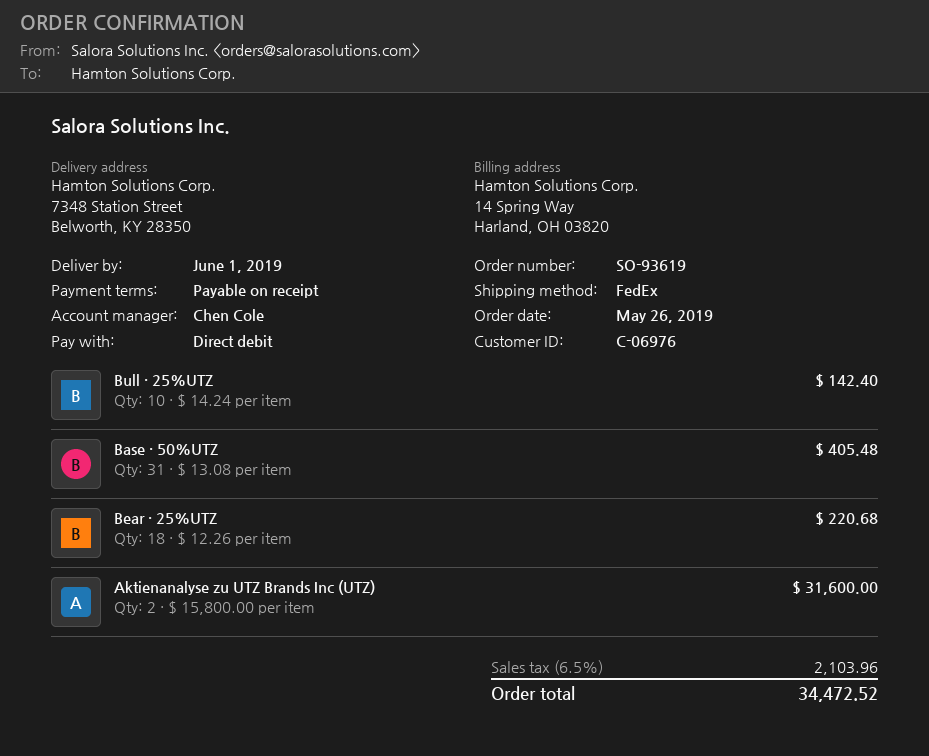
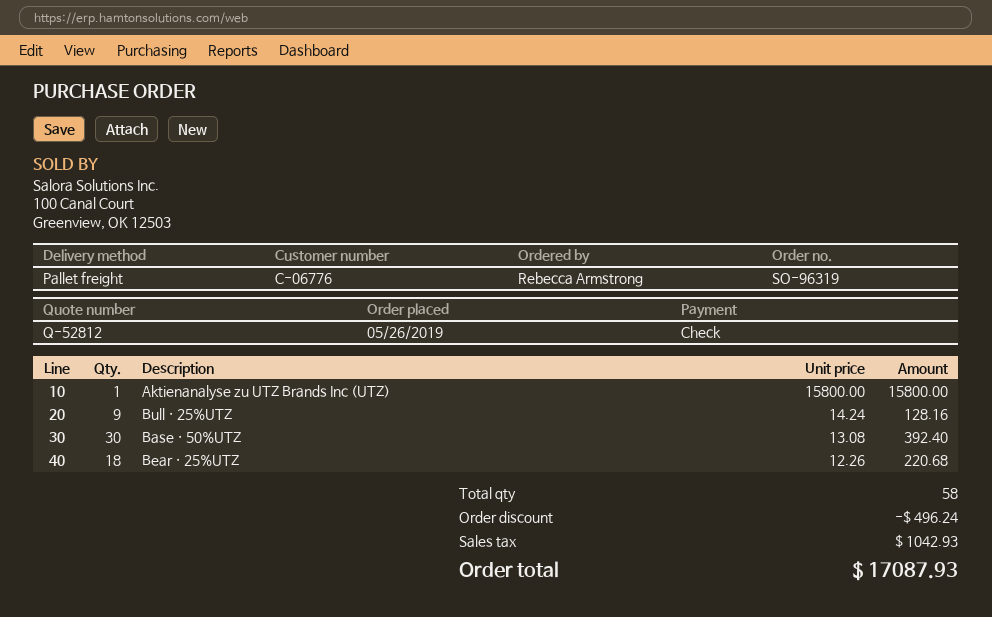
order number: SO-93619 -> SO-96319
customer number: C-06976 -> C-06776
payment method: direct debit -> cheque
shipping method: FedEx -> pallet freight
Bull · 25%UTZ: 10 x 14.24 = 142.40 -> 9 x 14.24 = 128.16
Base · 50%UTZ: 31 x 13.08 = 405.48 -> 30 x 13.08 = 392.40
Aktienanalyse zu UTZ Brands Inc (UTZ): 2 x 15800.00 = 31600.00 -> 1 x 15800.00 = 15800.00
discount: none -> 496.24
tax: 2103.96 -> 1042.93
total: 34472.52 -> 17087.93

